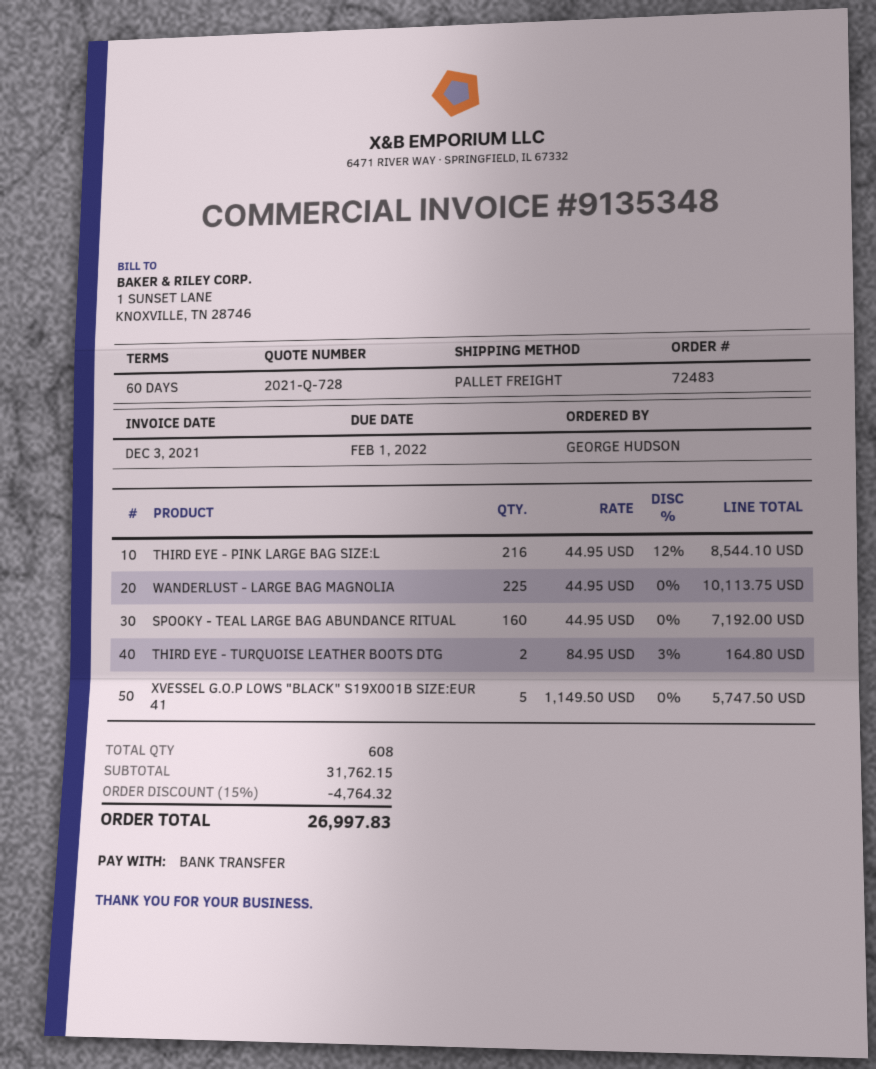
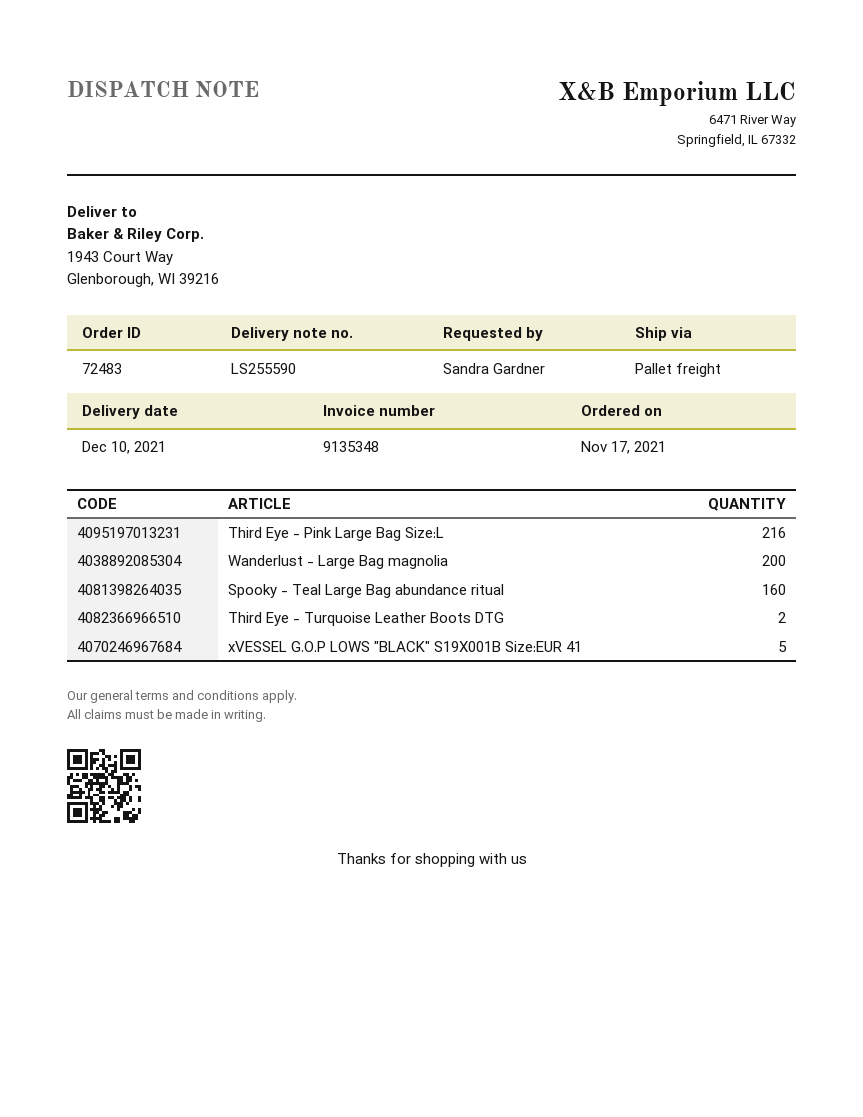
ordered by: GEORGE HUDSON -> Sandra Gardner
WANDERLUST - LARGE BAG MAGNOLIA: 225 -> 200

